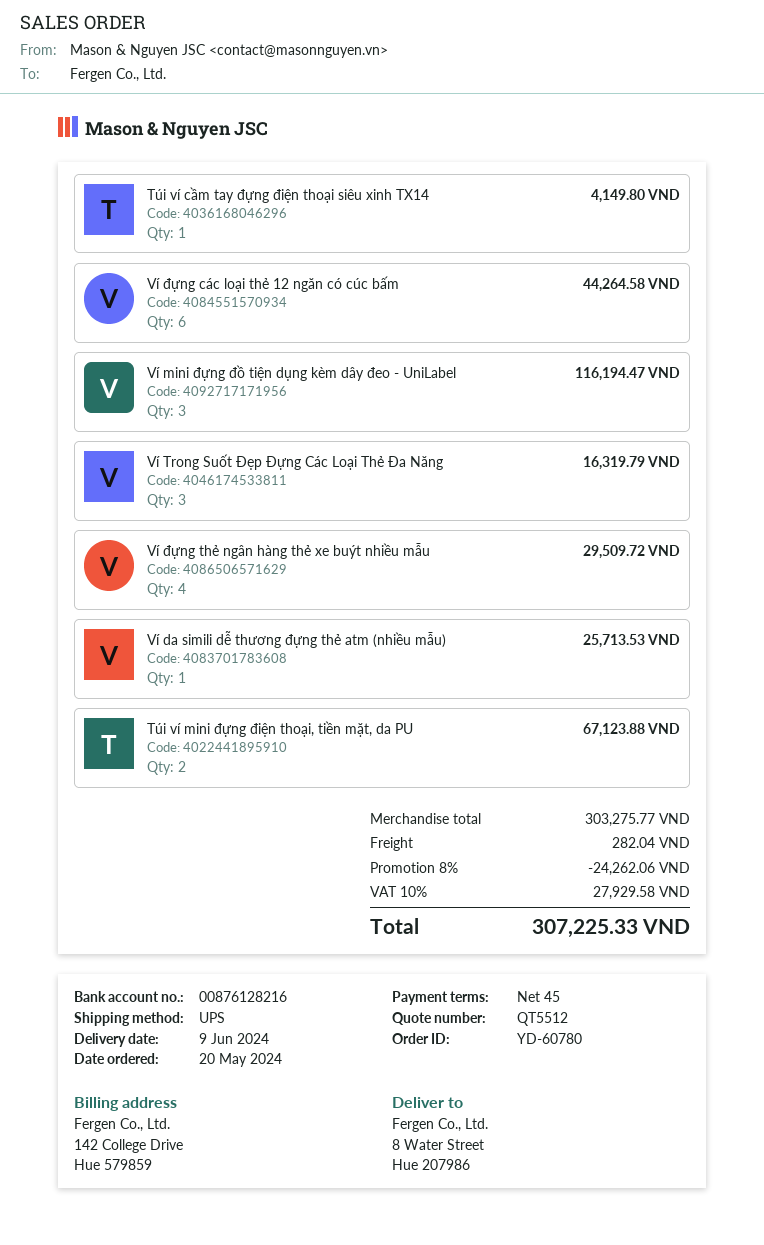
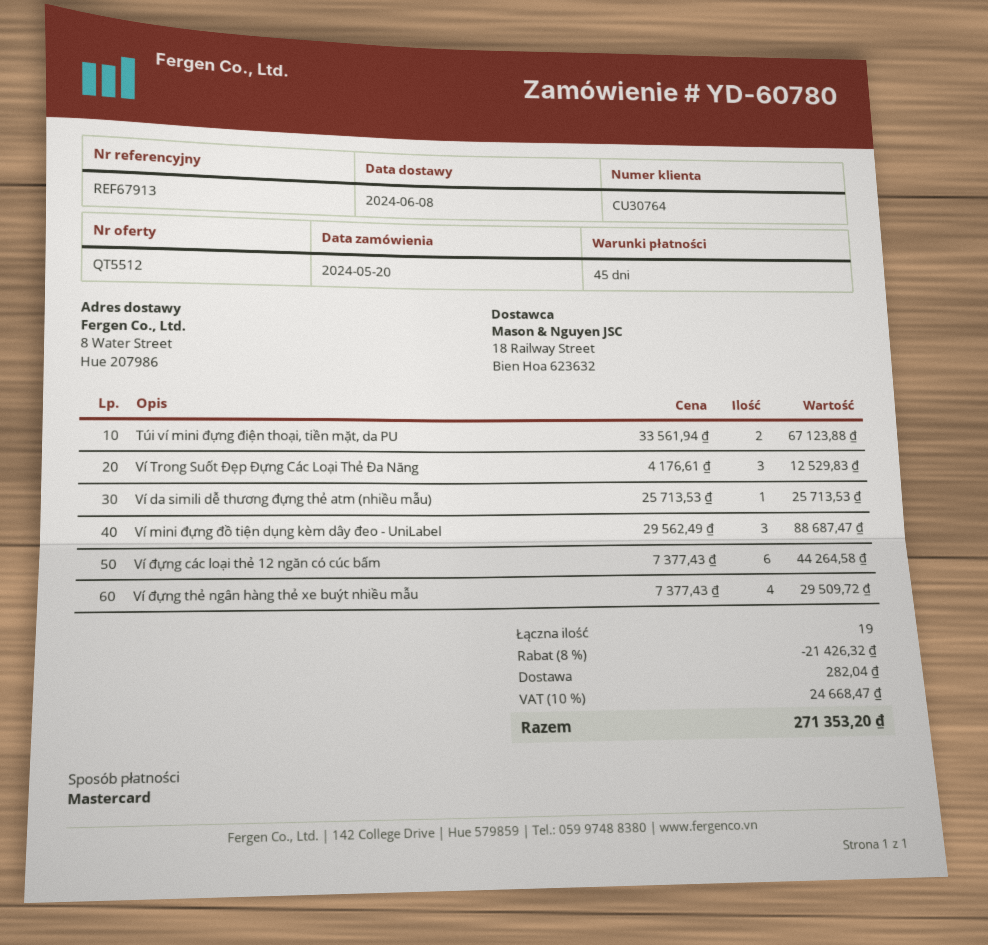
delivery date: 2024-06-09 -> 2024-06-08
Túi ví cầm tay đựng điện thoại siêu xinh TX14: 1 for 4149.80 -> none
Ví mini đựng đồ tiện dụng kèm dây đeo - UniLabel: 3 for 116194.47 -> 3 for 88687.47
Ví Trong Suốt Đẹp Đựng Các Loại Thẻ Đa Năng: 3 for 16319.79 -> 3 for 12529.83
discount: 8% = 24262.06 -> 8% = 21426.32
tax: 10% = 27929.58 -> 10% = 24668.47
total: 307225.33 -> 271353.20

